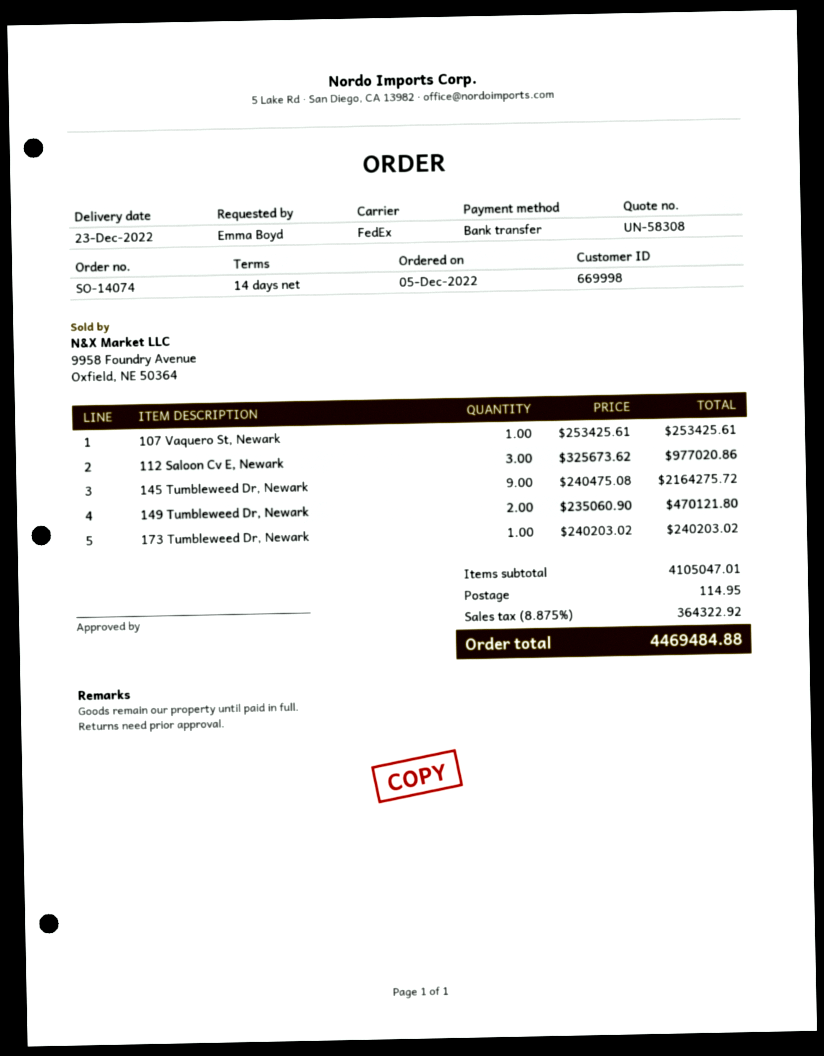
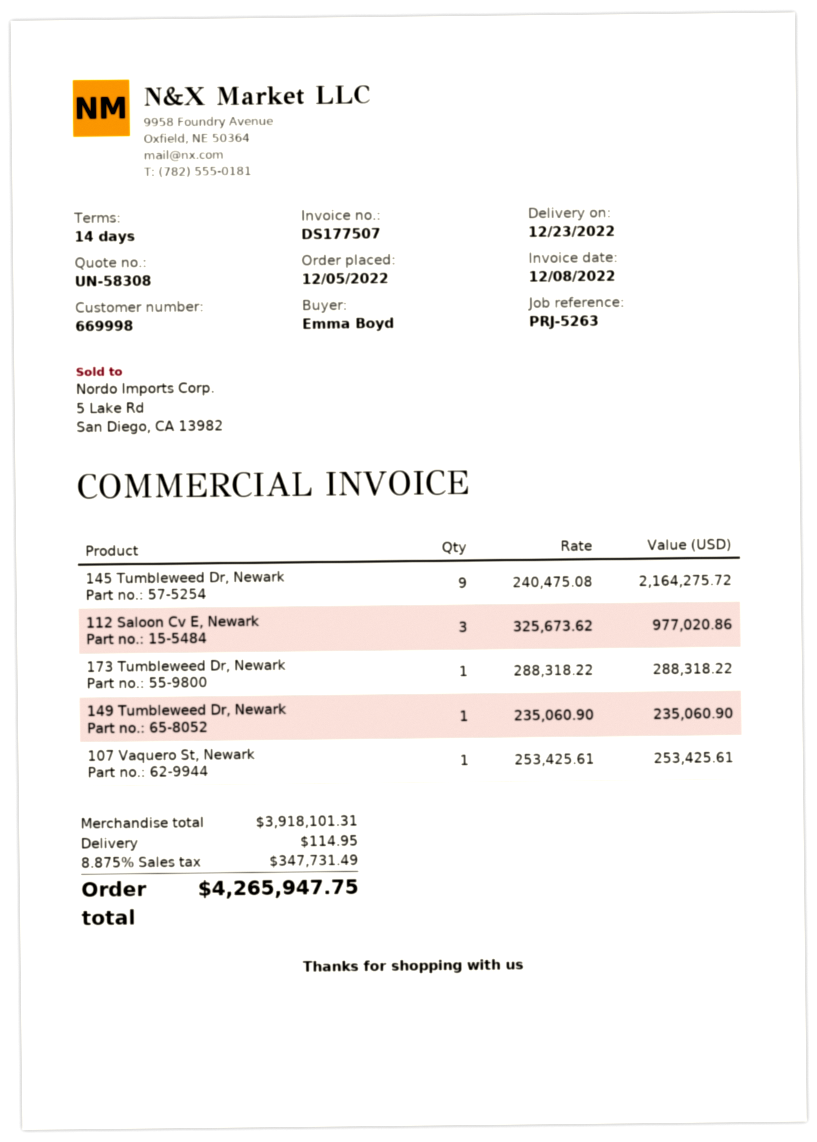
149 Tumbleweed Dr, Newark: 2 x 235060.90 = 470121.80 -> 1 x 235060.90 = 235060.90
173 Tumbleweed Dr, Newark: 1 x 240203.02 = 240203.02 -> 1 x 288318.22 = 288318.22
subtotal: 4105047.01 -> 3918101.31
tax: 8.875% = 364322.92 -> 8.875% = 347731.49
total: 4469484.88 -> 4265947.75

